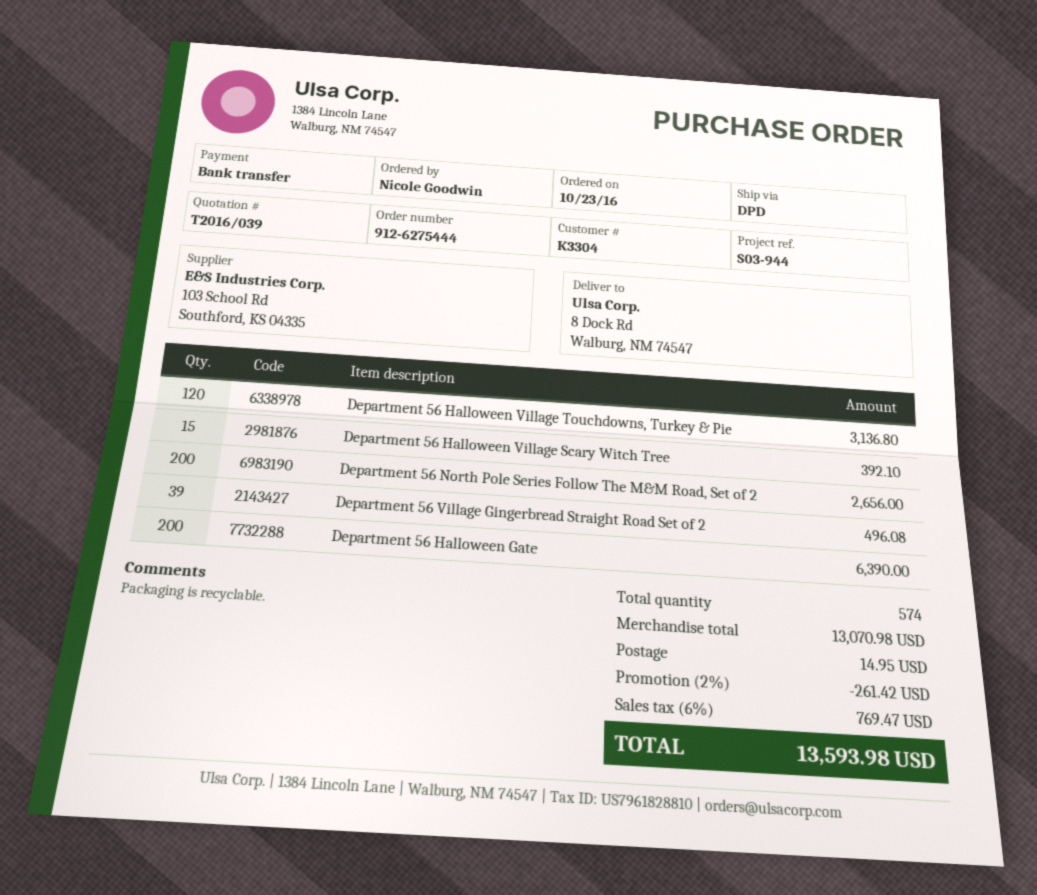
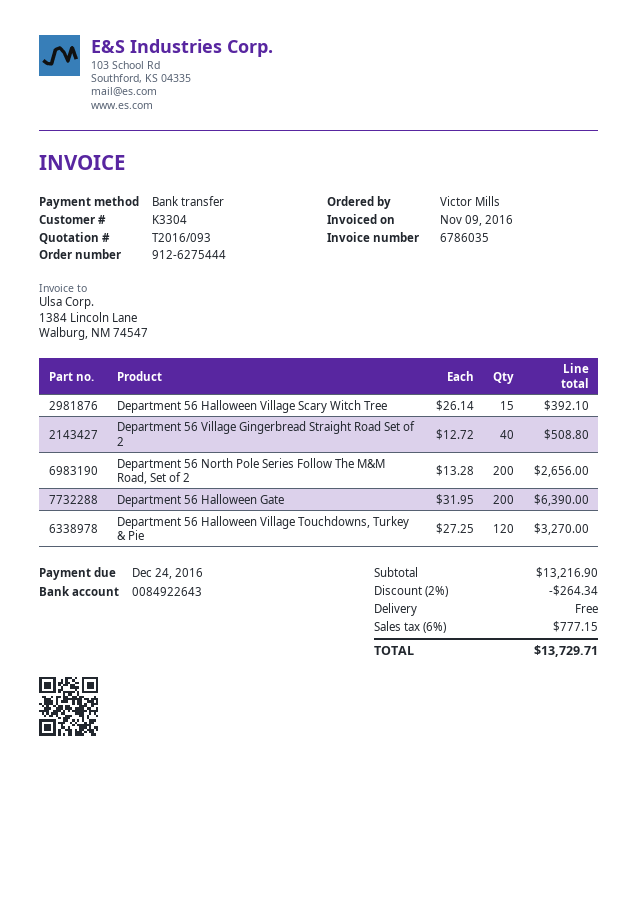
quote number: T2016/039 -> T2016/093
ordered by: Nicole Goodwin -> Victor Mills
Department 56 Halloween Village Touchdowns, Turkey & Pie: 120 for 3136.80 -> 120 for 3270.00
Department 56 Village Gingerbread Straight Road Set of 2: 39 for 496.08 -> 40 for 508.80
subtotal: 13070.98 -> 13216.90
discount: 2% = 261.42 -> 2% = 264.34
shipping: 14.95 -> 0.00
tax: 6% = 769.47 -> 6% = 777.15
total: 13593.98 -> 13729.71

